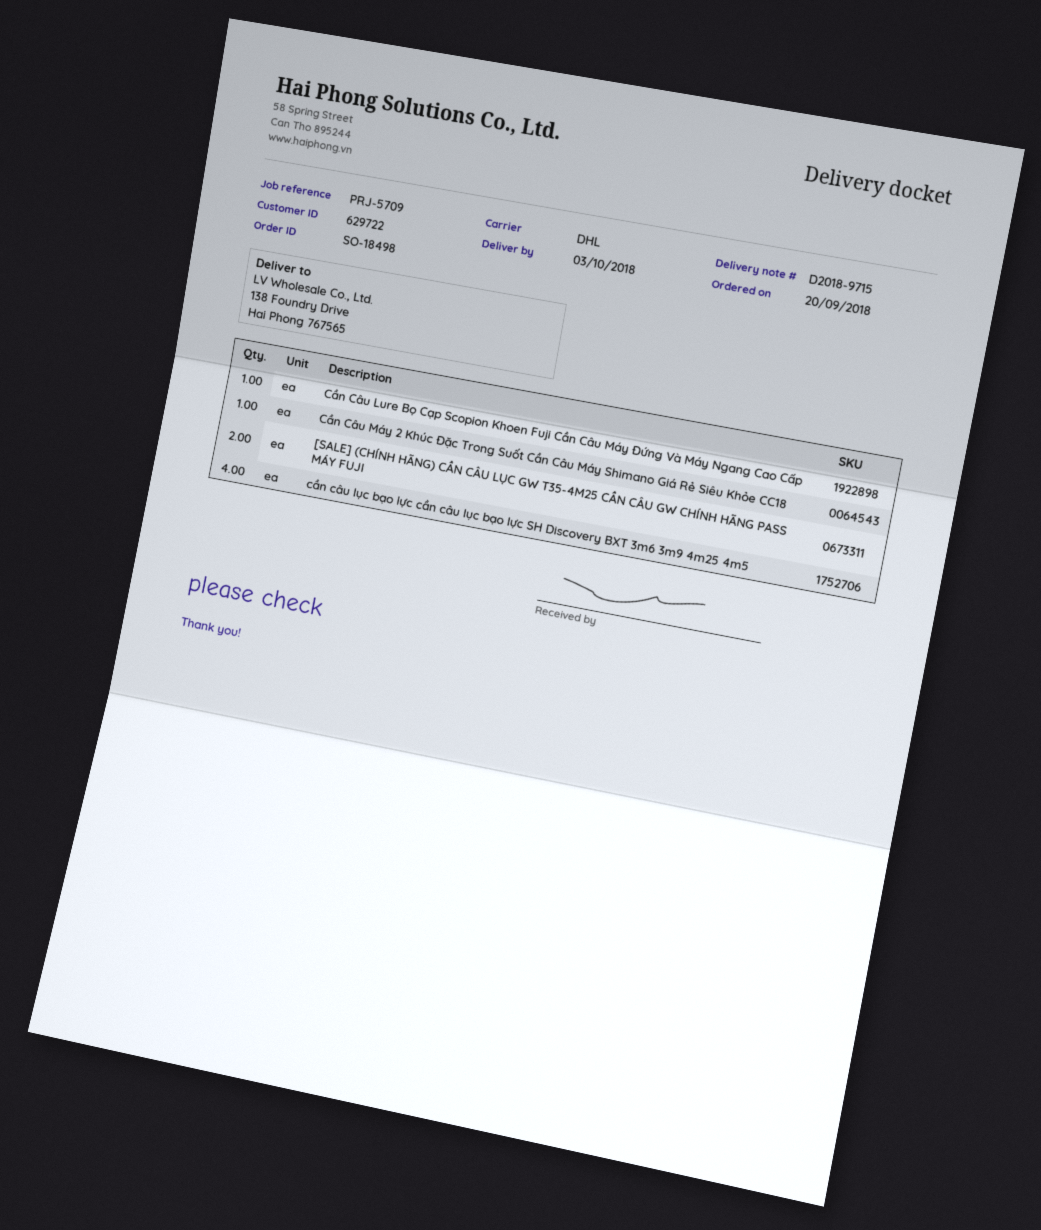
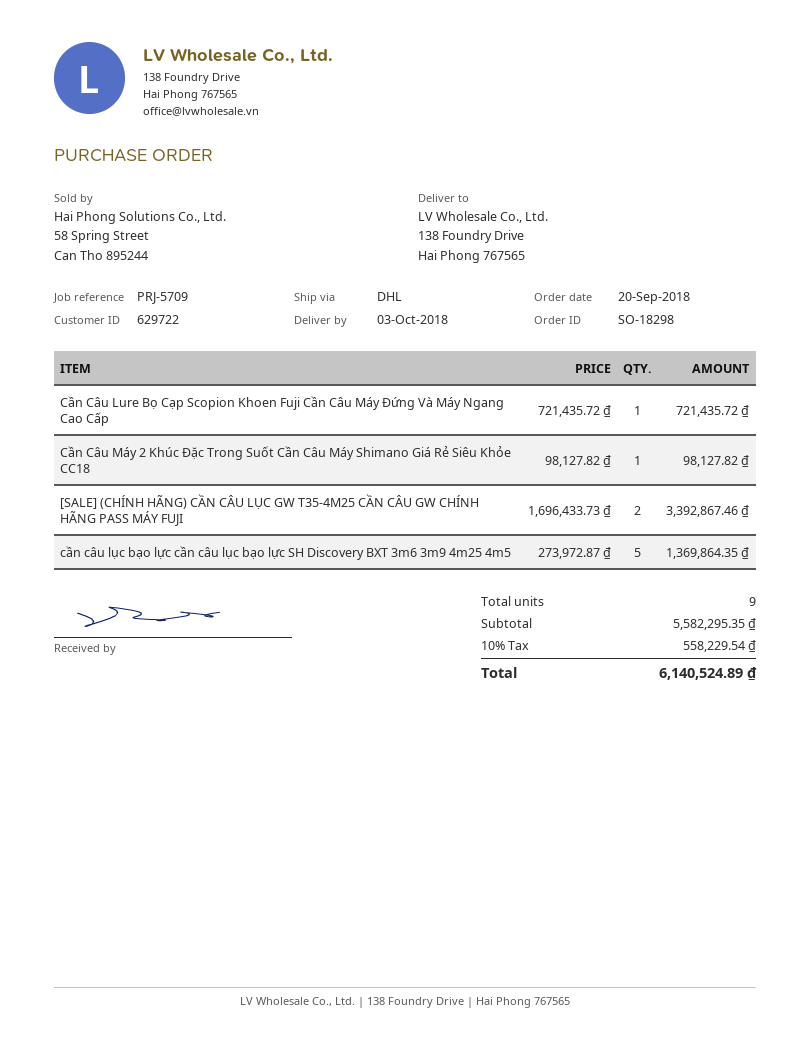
order number: SO-18498 -> SO-18298
cần câu lục bạo lực cần câu lục bạo lực SH Discovery BXT 3m6 3m9 4m25 4m5: 4 -> 5

